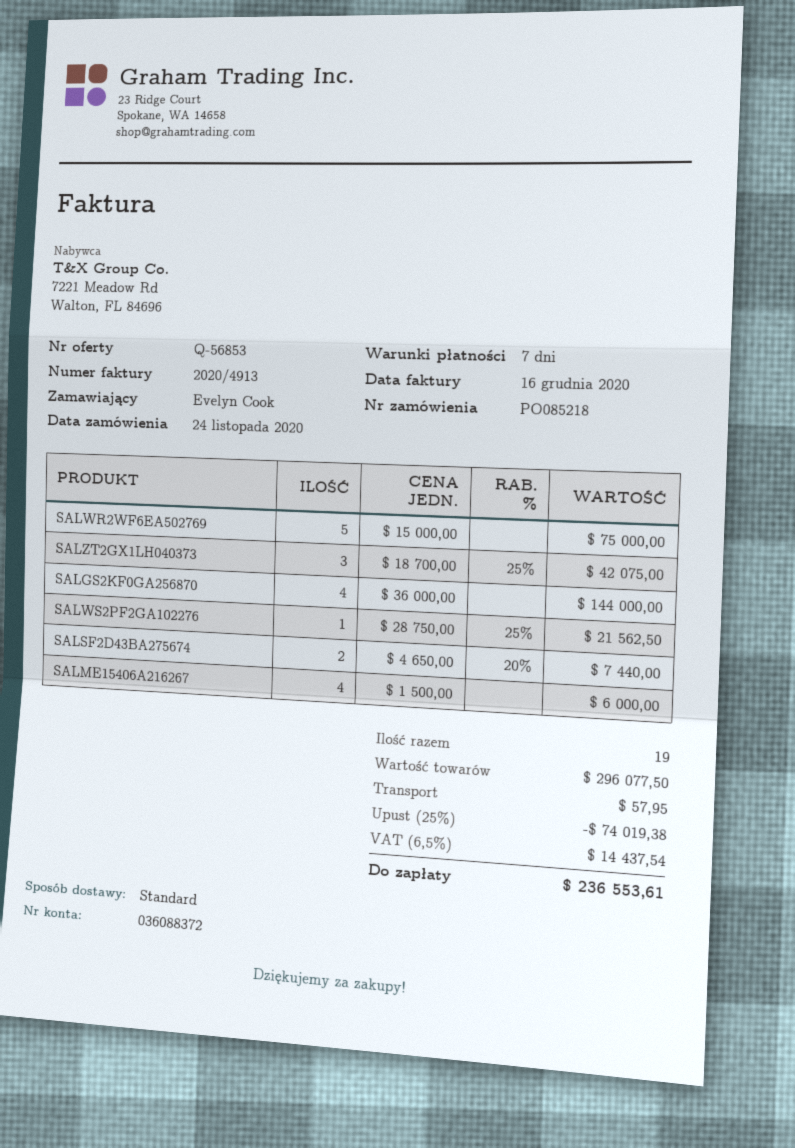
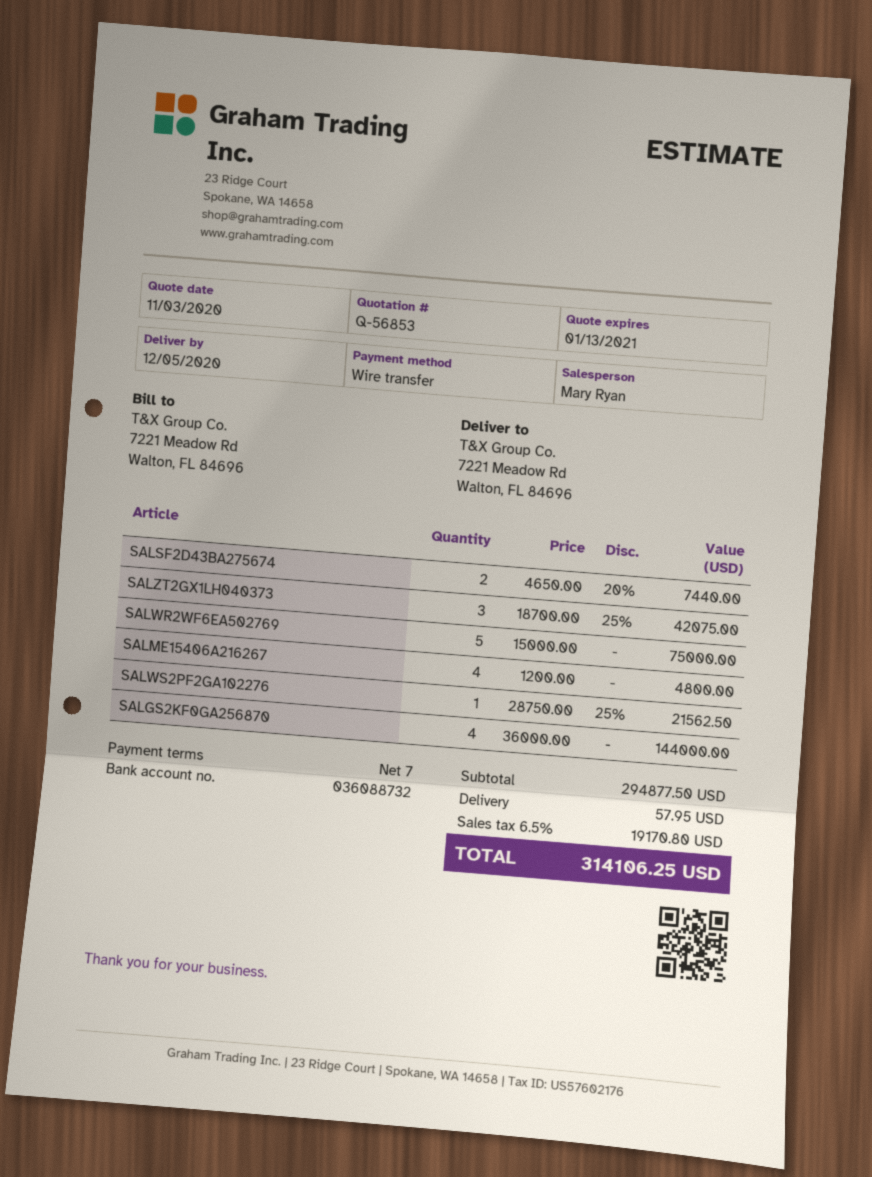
bank account: 036088372 -> 036088732
SALME15406A216267: 4 x 1500.00 = 6000.00 -> 4 x 1200.00 = 4800.00
subtotal: 296077.50 -> 294877.50
discount: 25% = 74019.38 -> none
tax: 6.5% = 14437.54 -> 6.5% = 19170.80
total: 236553.61 -> 314106.25

